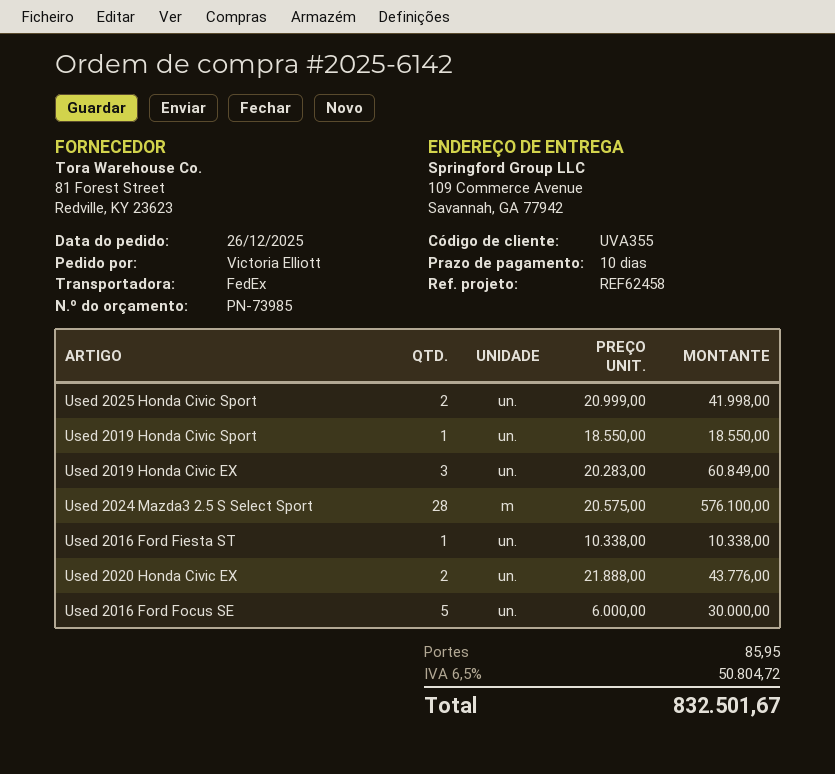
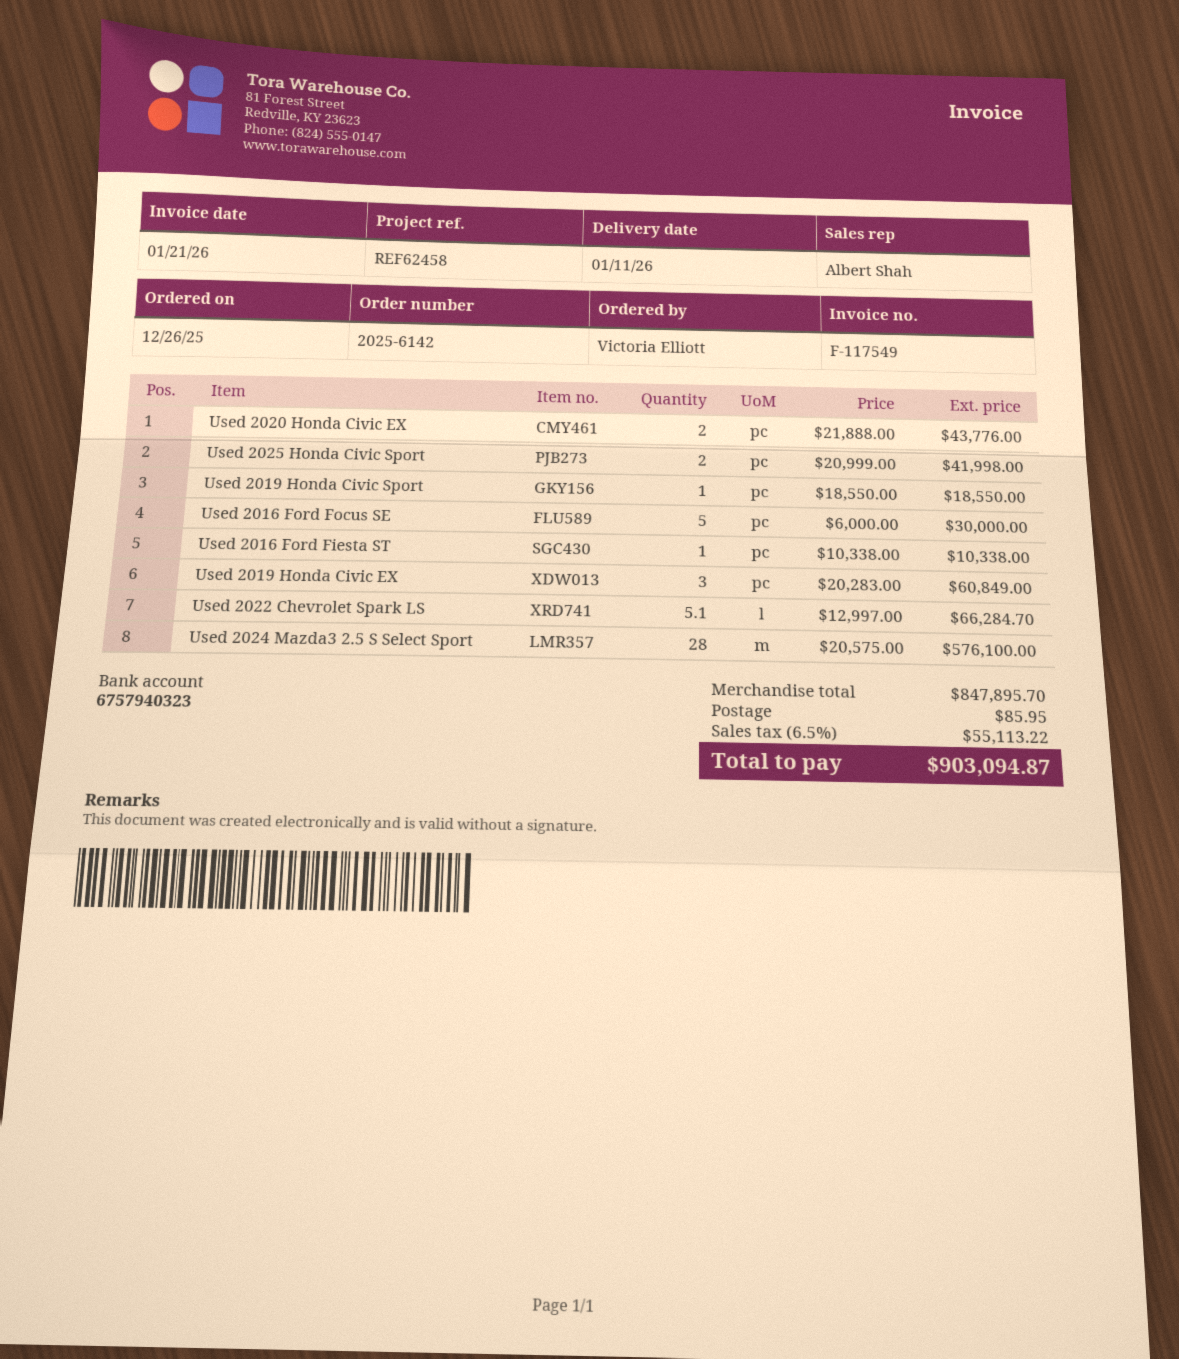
Used 2022 Chevrolet Spark LS: none -> 5.1 x 12997.00 = 66284.70
tax: 6.5% = 50804.72 -> 6.5% = 55113.22
total: 832501.67 -> 903094.87

